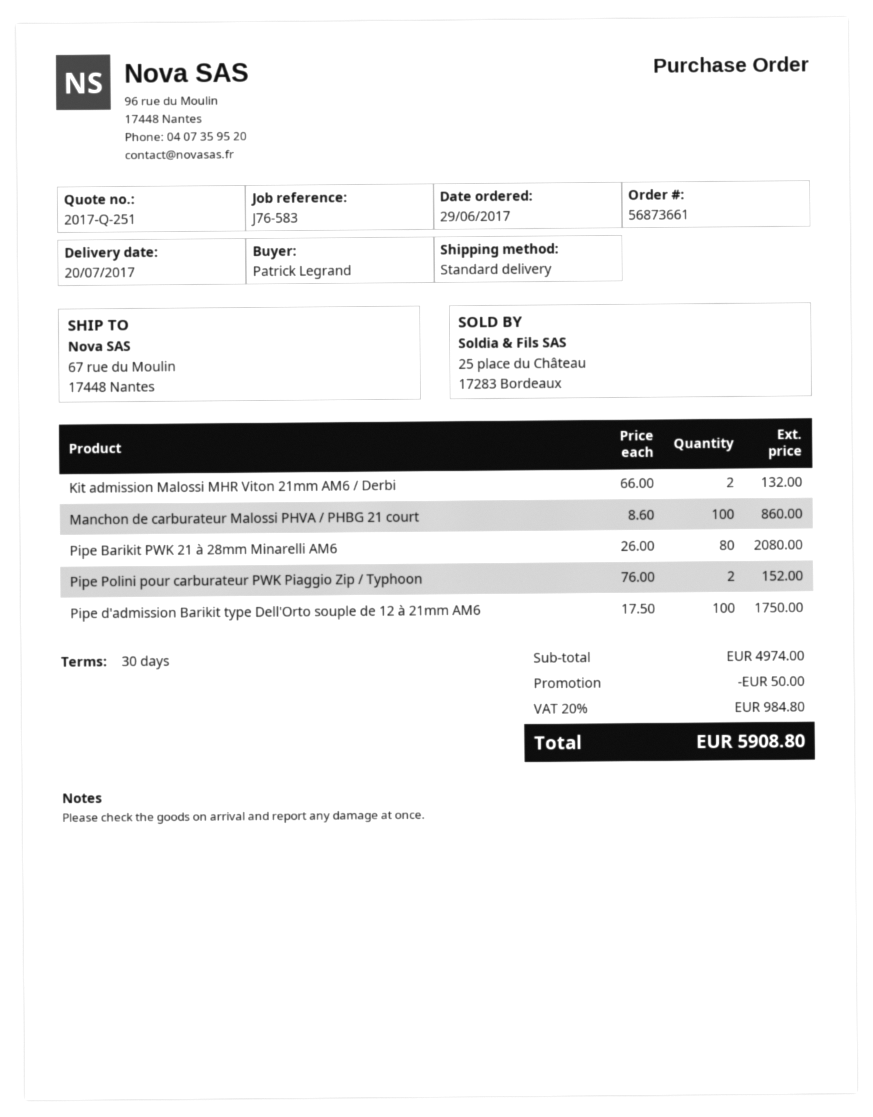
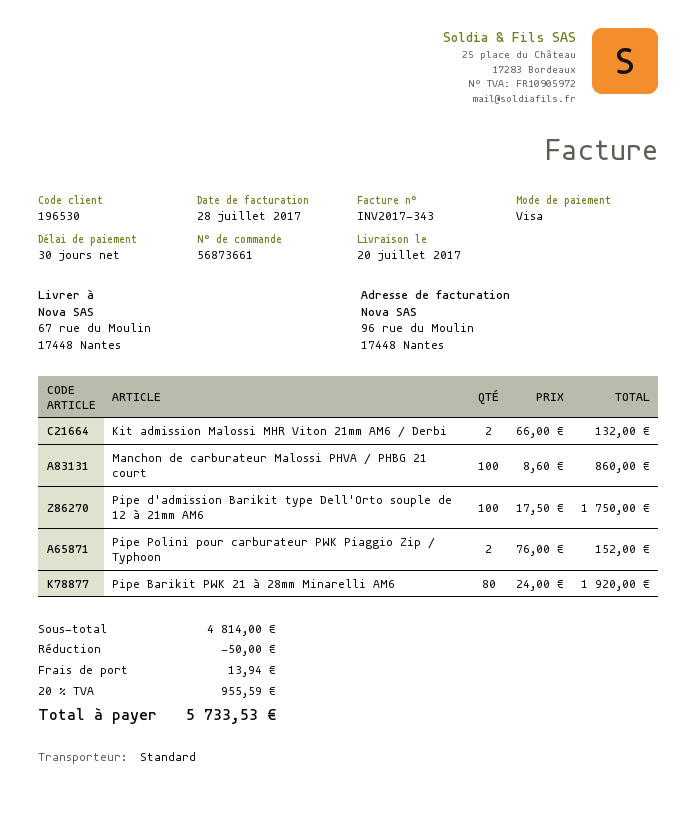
Pipe Barikit PWK 21 à 28mm Minarelli AM6: 80 x 26.00 = 2080.00 -> 80 x 24.00 = 1920.00
subtotal: 4974.00 -> 4814.00
shipping: none -> 13.94
tax: 20% = 984.80 -> 20% = 955.59
total: 5908.80 -> 5733.53

